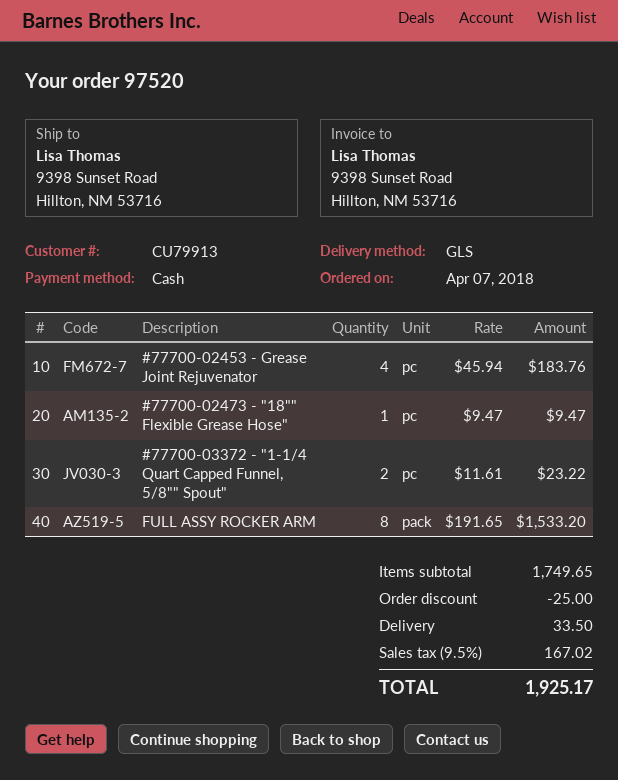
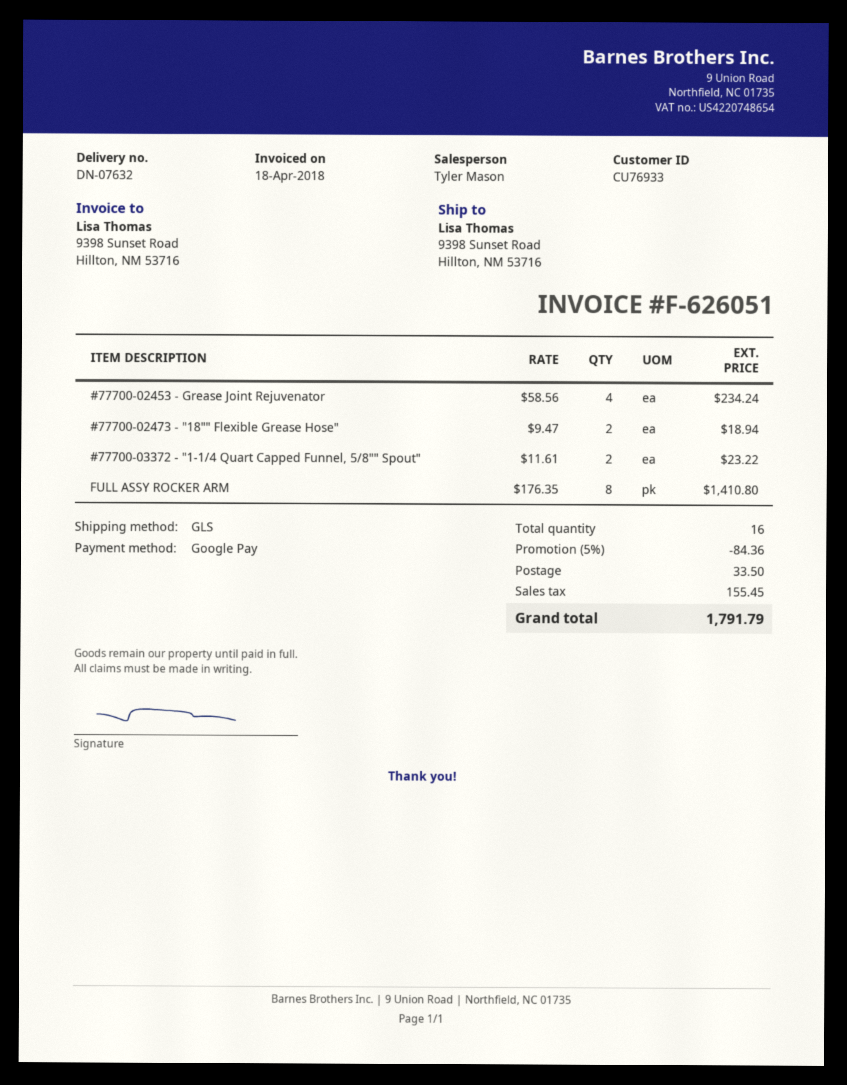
customer number: CU79913 -> CU76933
payment method: cash -> Google Pay
#77700-02453 - Grease Joint Rejuvenator: 4 x 45.94 = 183.76 -> 4 x 58.56 = 234.24
#77700-02473 - "18"" Flexible Grease Hose": 1 x 9.47 = 9.47 -> 2 x 9.47 = 18.94
FULL ASSY ROCKER ARM: 8 x 191.65 = 1533.20 -> 8 x 176.35 = 1410.80
discount: 25.00 -> 84.36
tax: 167.02 -> 155.45
total: 1925.17 -> 1791.79

